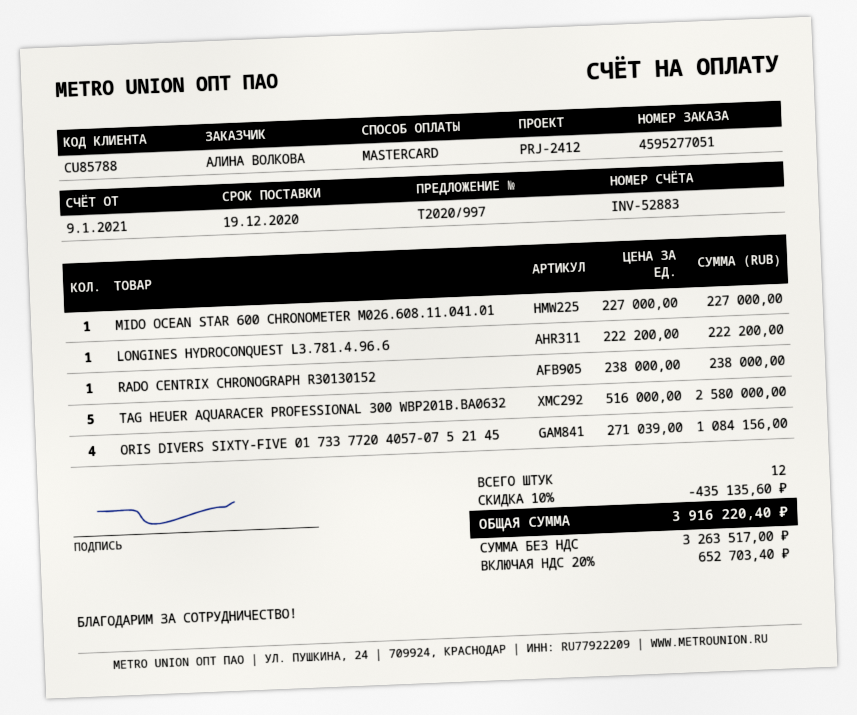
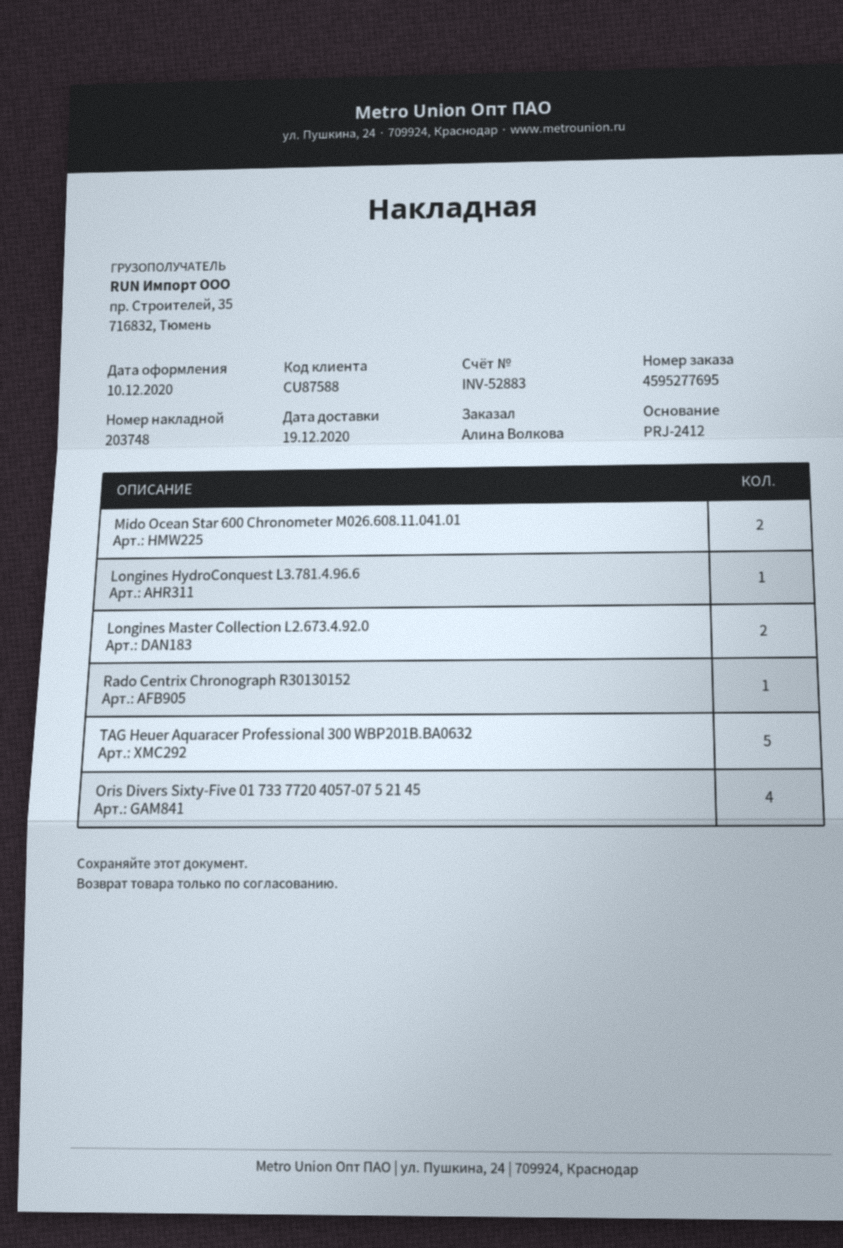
order number: 4595277051 -> 4595277695
customer number: CU85788 -> CU87588
MIDO OCEAN STAR 600 CHRONOMETER M026.608.11.041.01: 1 -> 2
Longines Master Collection L2.673.4.92.0: none -> 2

